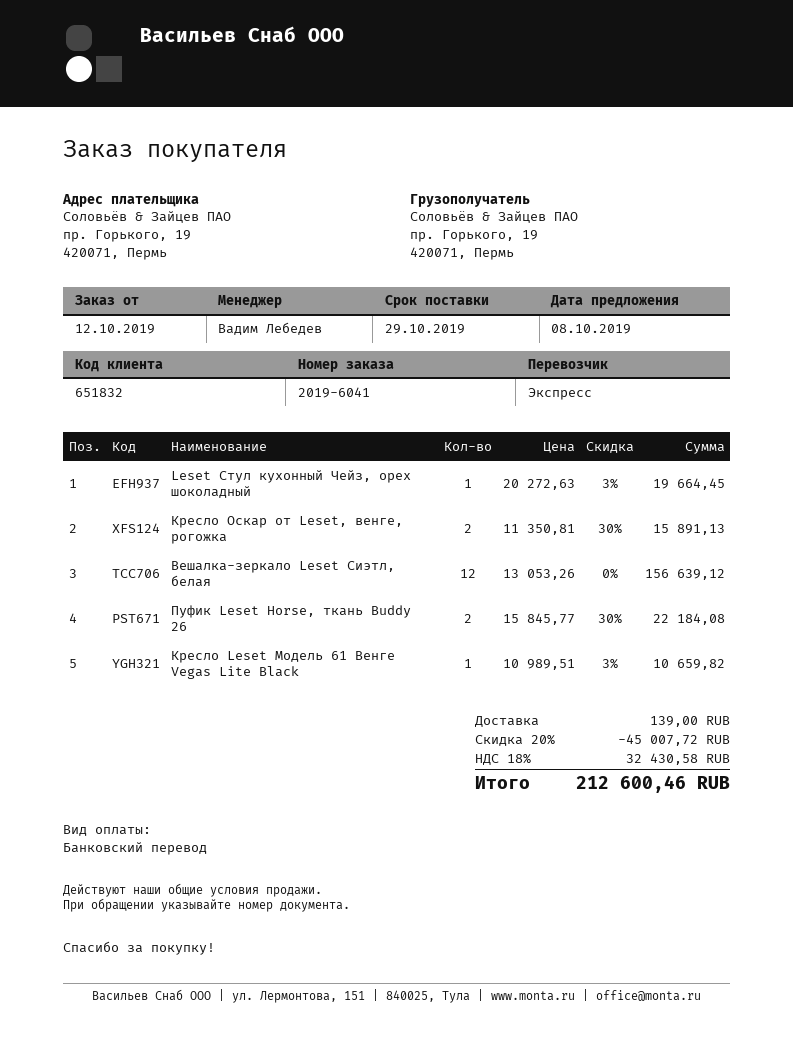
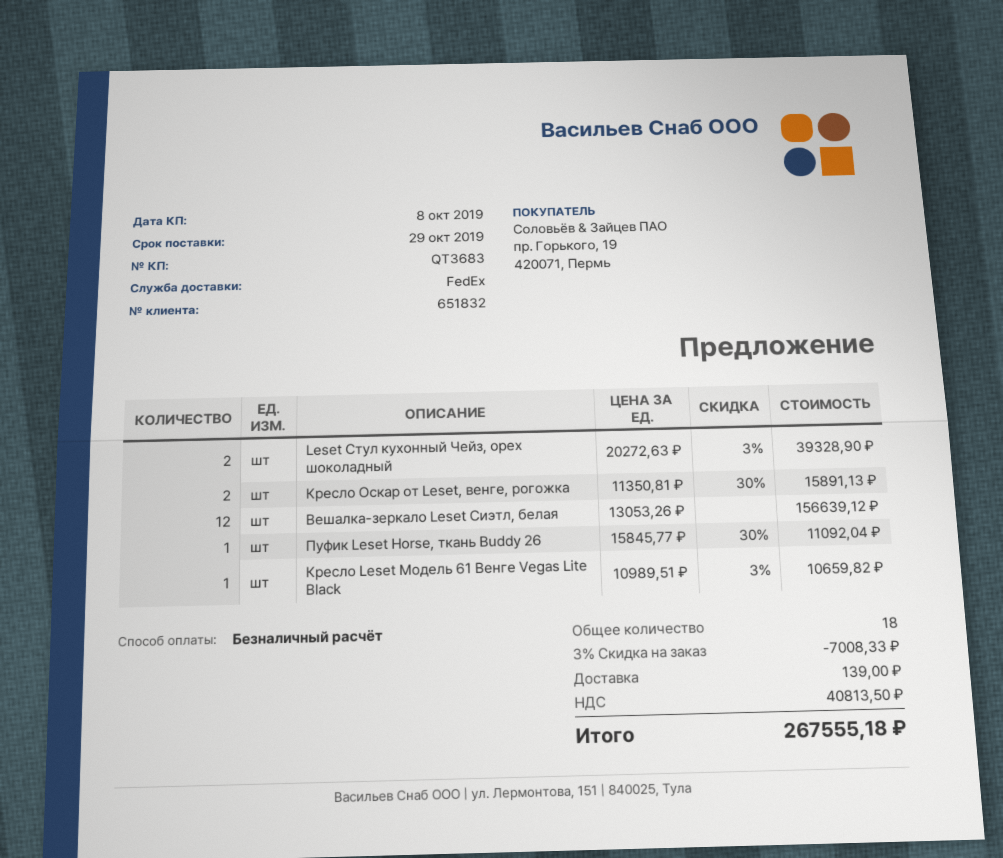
shipping method: express -> FedEx
Leset Стул кухонный Чейз, орех шоколадный: 1 x 20272.63 - 3% = 19664.45 -> 2 x 20272.63 - 3% = 39328.90
Пуфик Leset Horse, ткань Buddy 26: 2 x 15845.77 - 30% = 22184.08 -> 1 x 15845.77 - 30% = 11092.04
discount: 20% = 45007.72 -> 3% = 7008.33
tax: 32430.58 -> 40813.50
total: 212600.46 -> 267555.18

